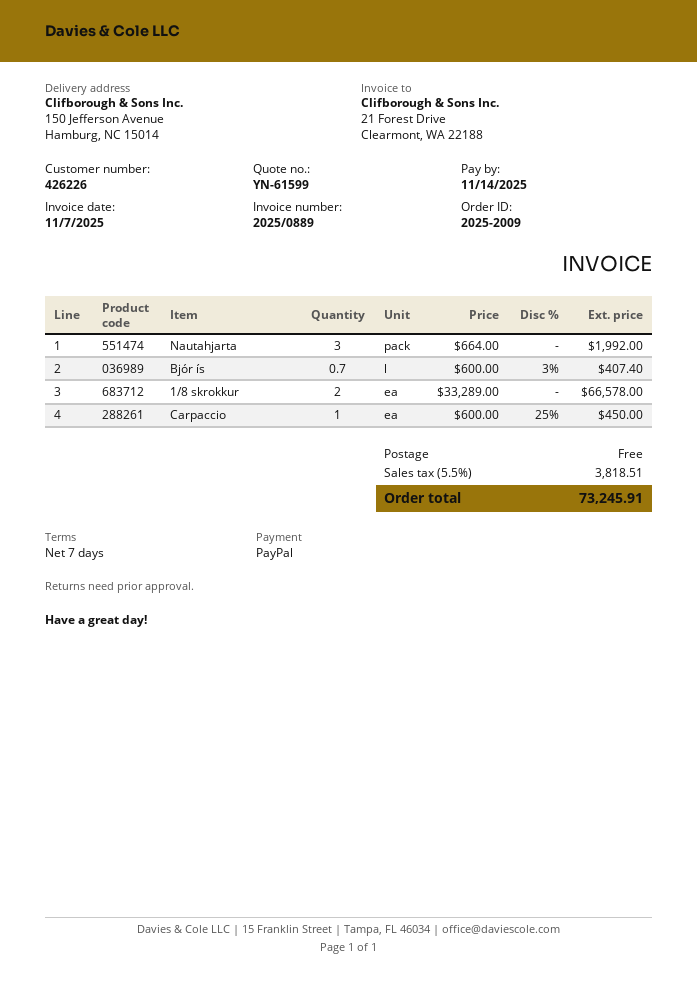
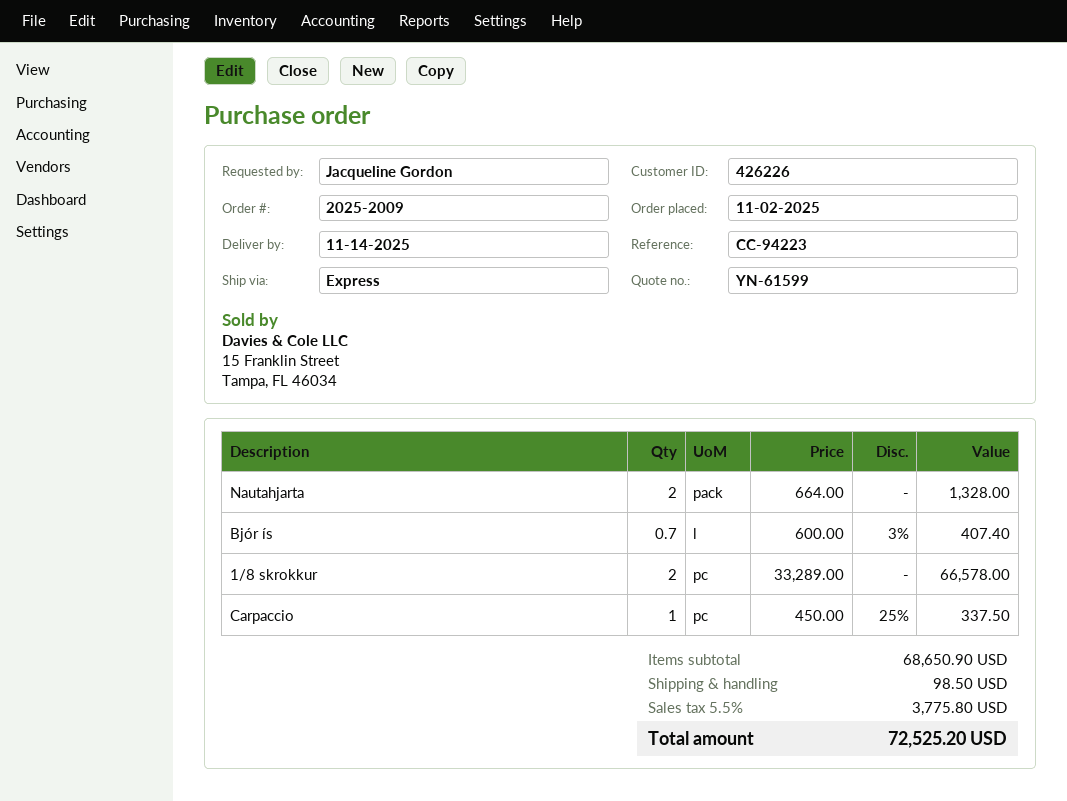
Nautahjarta: 3 x 664.00 = 1992.00 -> 2 x 664.00 = 1328.00
Carpaccio: 1 x 600.00 - 25% = 450.00 -> 1 x 450.00 - 25% = 337.50
shipping: 0.00 -> 98.50
tax: 5.5% = 3818.51 -> 5.5% = 3775.80
total: 73245.91 -> 72525.20

